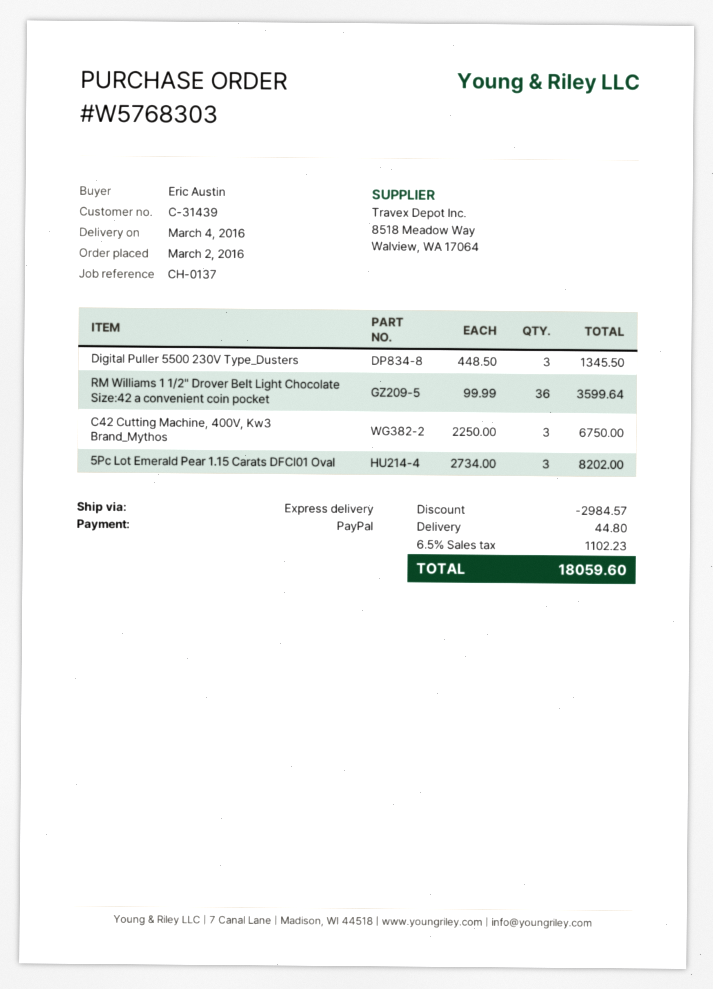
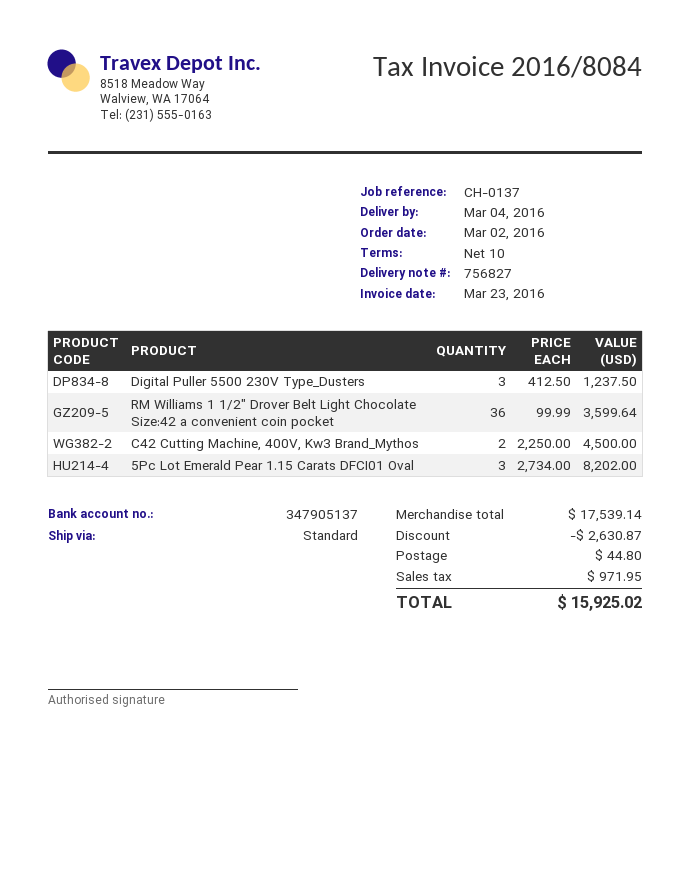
shipping method: express -> standard
Digital Puller 5500 230V Type_Dusters: 3 x 448.50 = 1345.50 -> 3 x 412.50 = 1237.50
C42 Cutting Machine, 400V, Kw3 Brand_Mythos: 3 x 2250.00 = 6750.00 -> 2 x 2250.00 = 4500.00
discount: 2984.57 -> 2630.87
tax: 1102.23 -> 971.95
total: 18059.60 -> 15925.02

